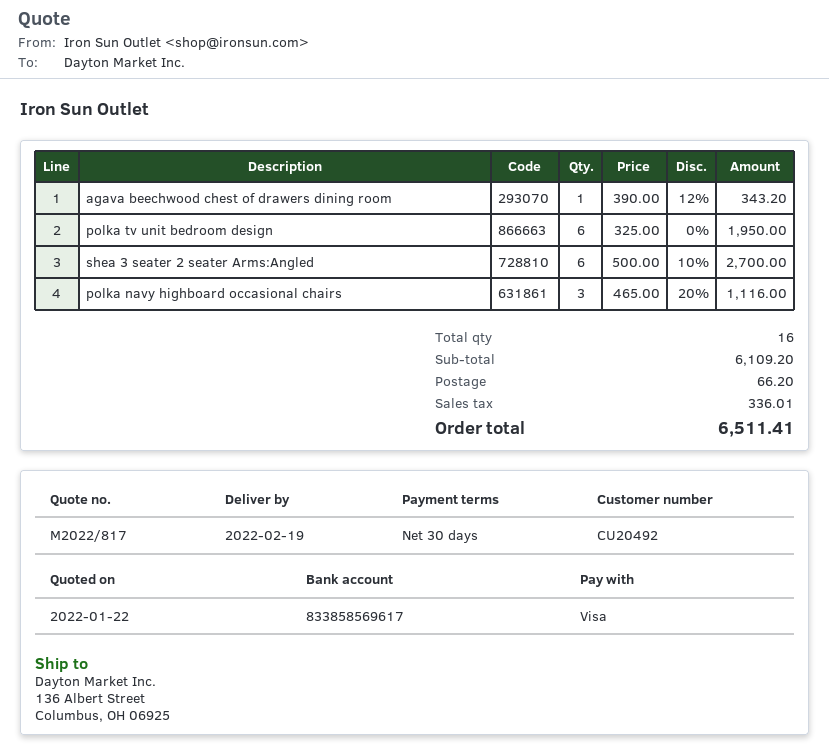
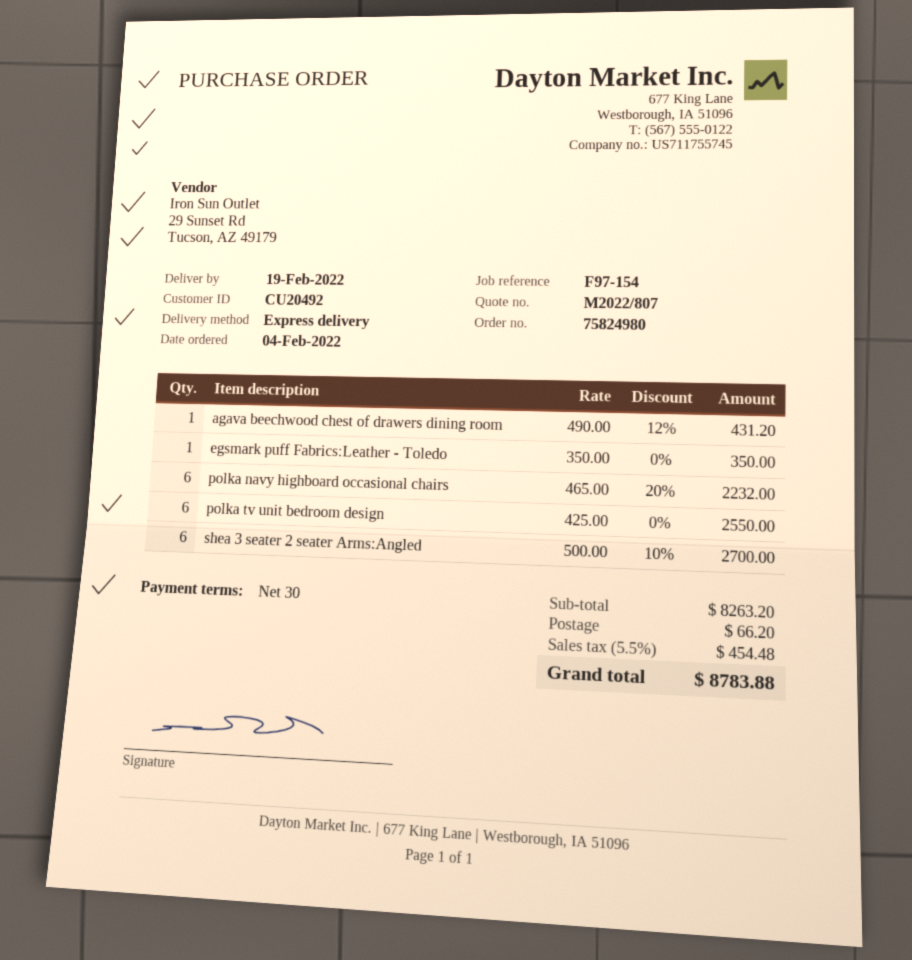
quote number: M2022/817 -> M2022/807
agava beechwood chest of drawers dining room: 1 x 390.00 - 12% = 343.20 -> 1 x 490.00 - 12% = 431.20
polka tv unit bedroom design: 6 x 325.00 = 1950.00 -> 6 x 425.00 = 2550.00
polka navy highboard occasional chairs: 3 x 465.00 - 20% = 1116.00 -> 6 x 465.00 - 20% = 2232.00
egsmark puff Fabrics:Leather - Toledo: none -> 1 x 350.00 = 350.00
subtotal: 6109.20 -> 8263.20
tax: 336.01 -> 454.48
total: 6511.41 -> 8783.88

